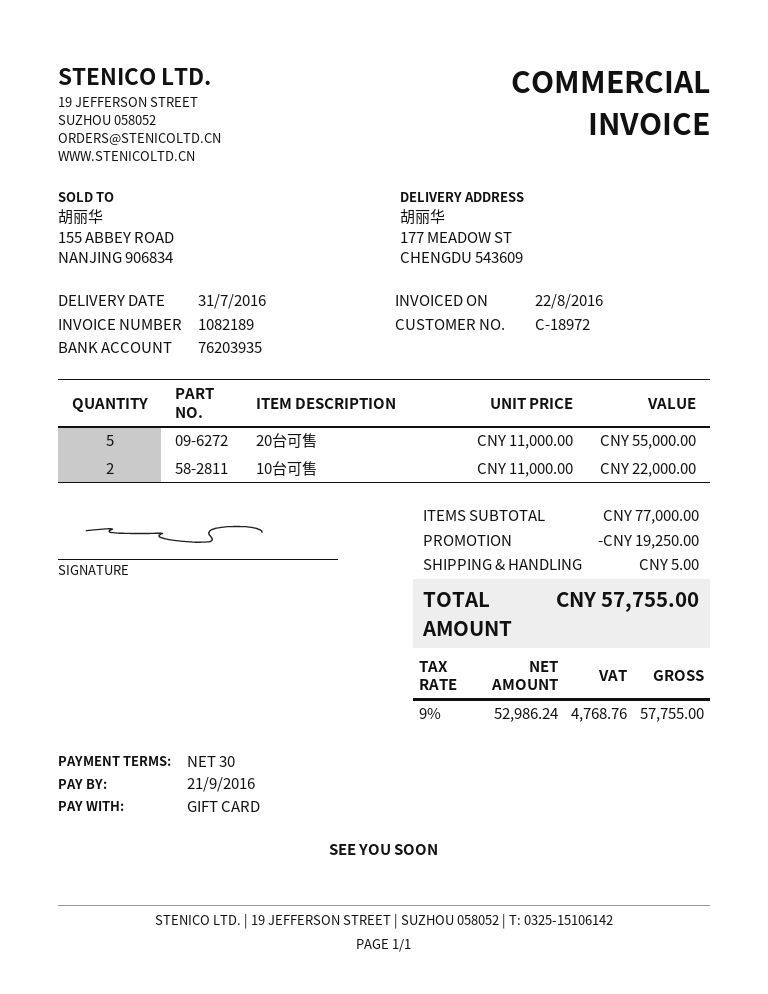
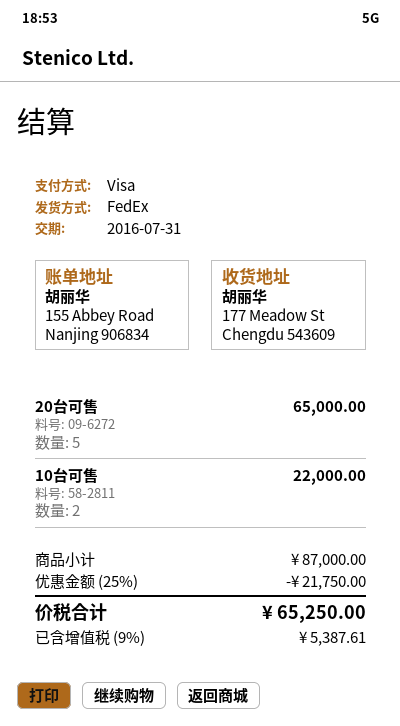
payment method: gift card -> Visa
20台可售: 5 for 55000.00 -> 5 for 65000.00
subtotal: 77000.00 -> 87000.00
discount: 19250.00 -> 21750.00
shipping: 5.00 -> none
tax: 9% = 4768.76 -> 9% = 5387.61
total: 57755.00 -> 65250.00

